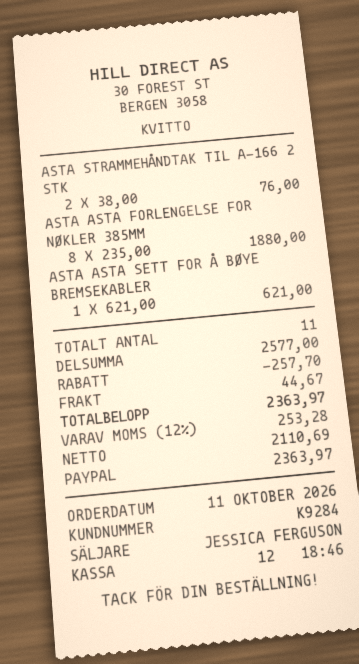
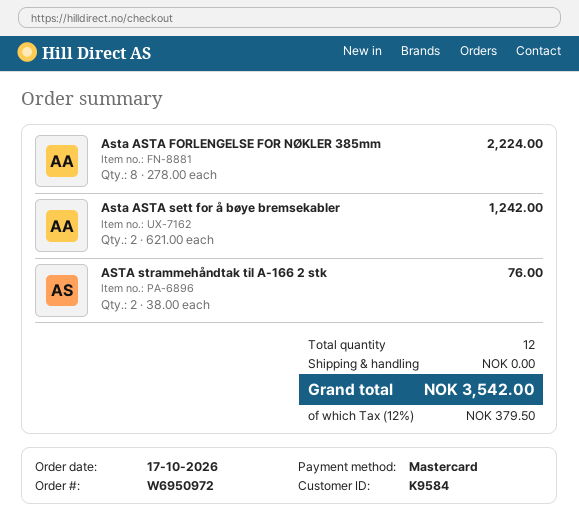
order date: 2026-10-11 -> 2026-10-17
customer number: K9284 -> K9584
payment method: PayPal -> Mastercard
ASTA ASTA FORLENGELSE FOR NØKLER 385MM: 8 x 235.00 = 1880.00 -> 8 x 278.00 = 2224.00
ASTA ASTA SETT FOR Å BØYE BREMSEKABLER: 1 x 621.00 = 621.00 -> 2 x 621.00 = 1242.00
total quantity: 11 -> 12
discount: 257.70 -> none
shipping: 44.67 -> 0.00
tax: 12% = 253.28 -> 12% = 379.50
total: 2363.97 -> 3542.00

